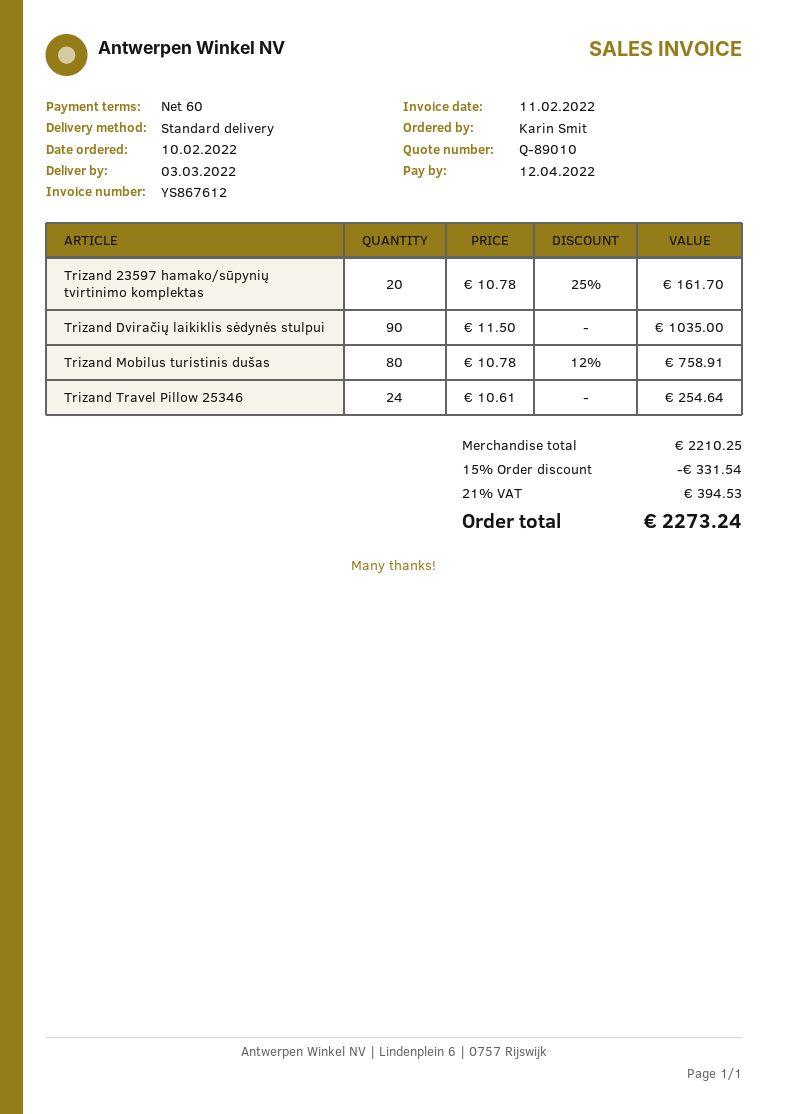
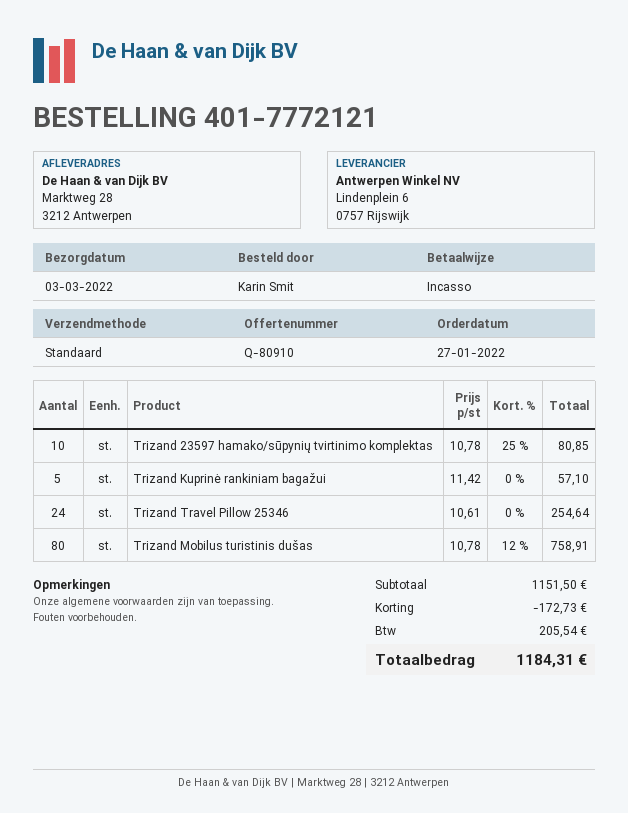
quote number: Q-89010 -> Q-80910
order date: 2022-02-10 -> 2022-01-27
Trizand 23597 hamako/sūpynių tvirtinimo komplektas: 20 x 10.78 - 25% = 161.70 -> 10 x 10.78 - 25% = 80.85
Trizand Dviračių laikiklis sėdynės stulpui: 90 x 11.50 = 1035.00 -> none
Trizand Kuprinė rankiniam bagažui: none -> 5 x 11.42 = 57.10
subtotal: 2210.25 -> 1151.50
discount: 331.54 -> 172.73
tax: 394.53 -> 205.54
total: 2273.24 -> 1184.31

